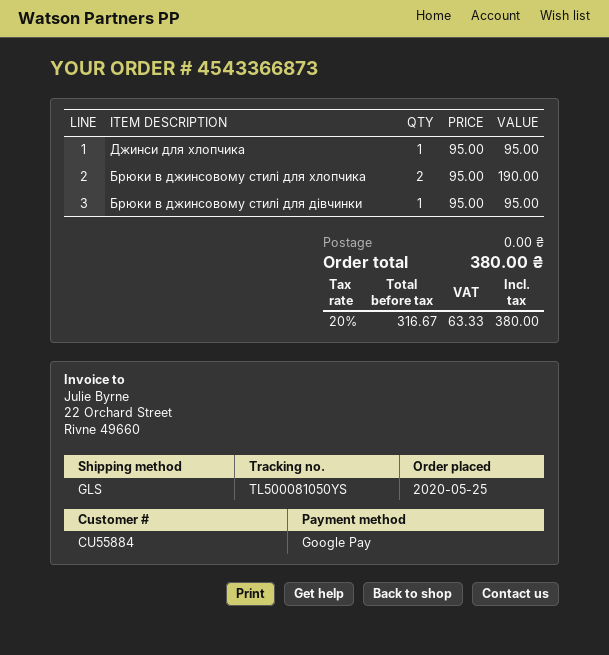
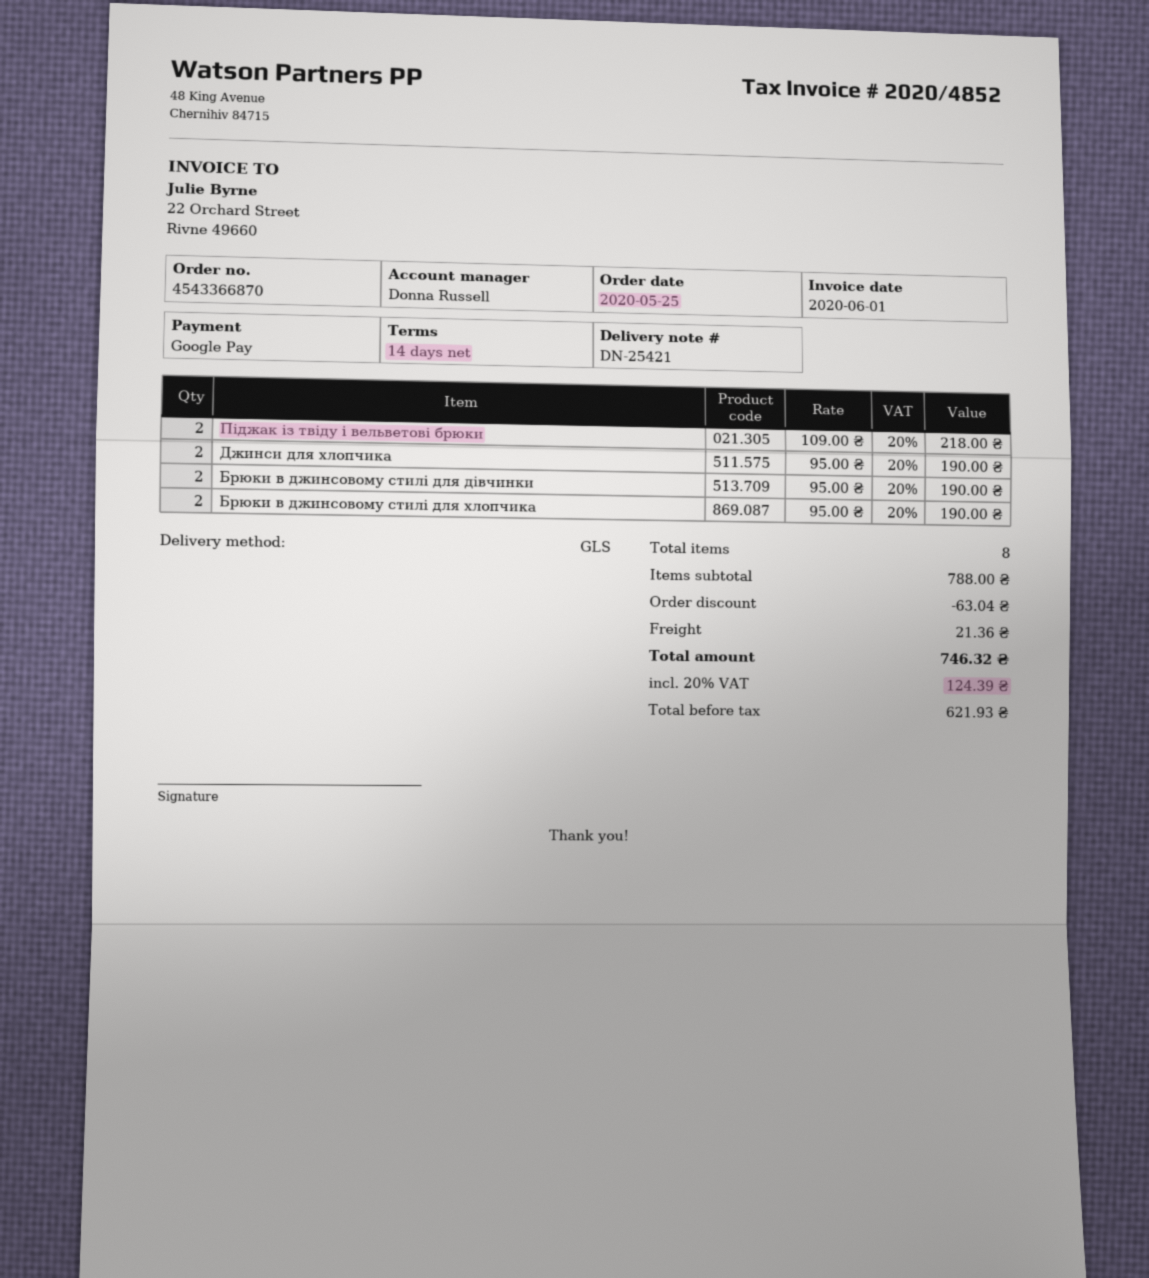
order number: 4543366873 -> 4543366870
Джинси для хлопчика: 1 x 95.00 = 95.00 -> 2 x 95.00 = 190.00
Брюки в джинсовому стилі для дівчинки: 1 x 95.00 = 95.00 -> 2 x 95.00 = 190.00
Піджак із твіду і вельветові брюки: none -> 2 x 109.00 = 218.00
discount: none -> 63.04
shipping: 0.00 -> 21.36
net: 316.67 -> 621.93
tax: 20% = 63.33 -> 20% = 124.39
total: 380.00 -> 746.32

